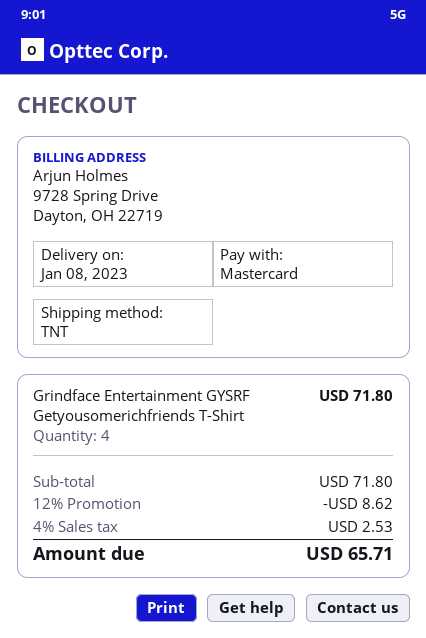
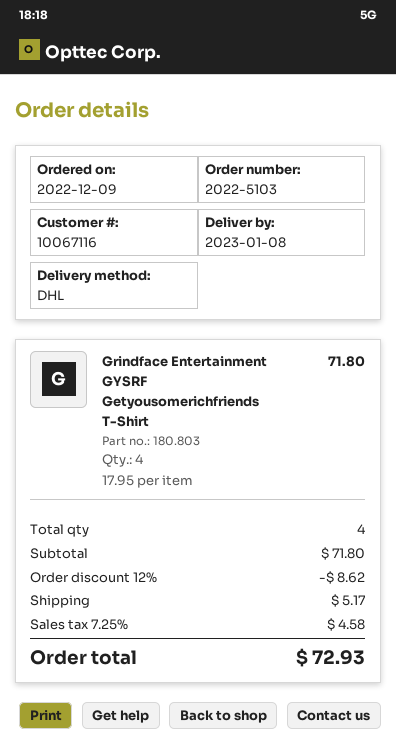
shipping method: TNT -> DHL
shipping: none -> 5.17
tax: 4% = 2.53 -> 7.25% = 4.58
total: 65.71 -> 72.93

